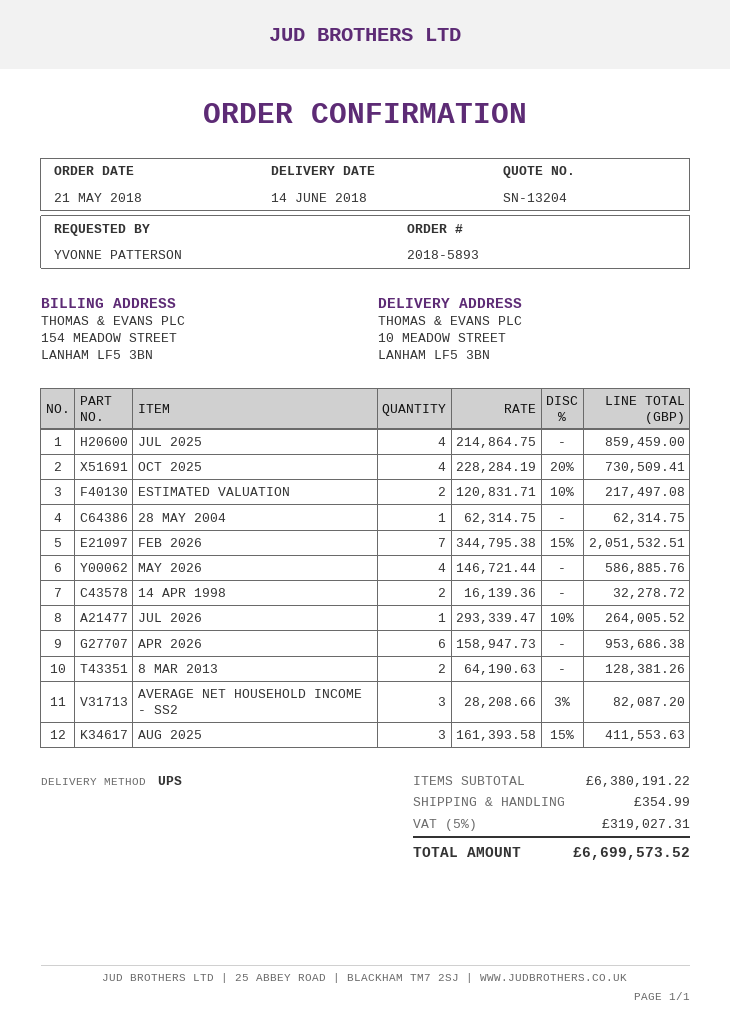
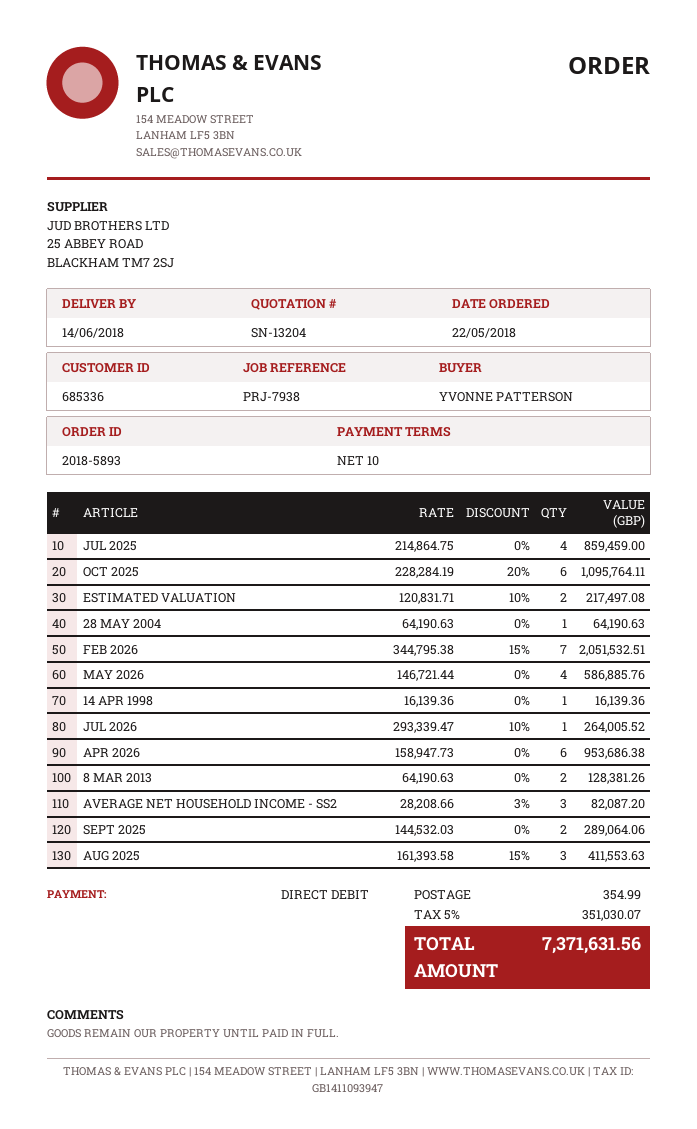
order date: 2018-05-21 -> 2018-05-22
OCT 2025: 4 x 228284.19 - 20% = 730509.41 -> 6 x 228284.19 - 20% = 1095764.11
28 MAY 2004: 1 x 62314.75 = 62314.75 -> 1 x 64190.63 = 64190.63
14 APR 1998: 2 x 16139.36 = 32278.72 -> 1 x 16139.36 = 16139.36
SEPT 2025: none -> 2 x 144532.03 = 289064.06
tax: 5% = 319027.31 -> 5% = 351030.07
total: 6699573.52 -> 7371631.56

